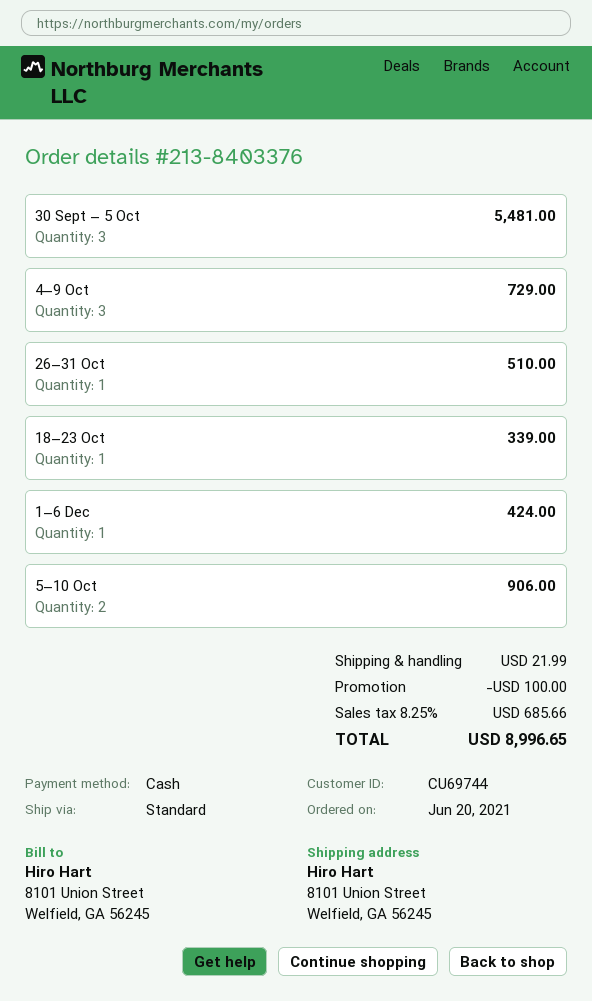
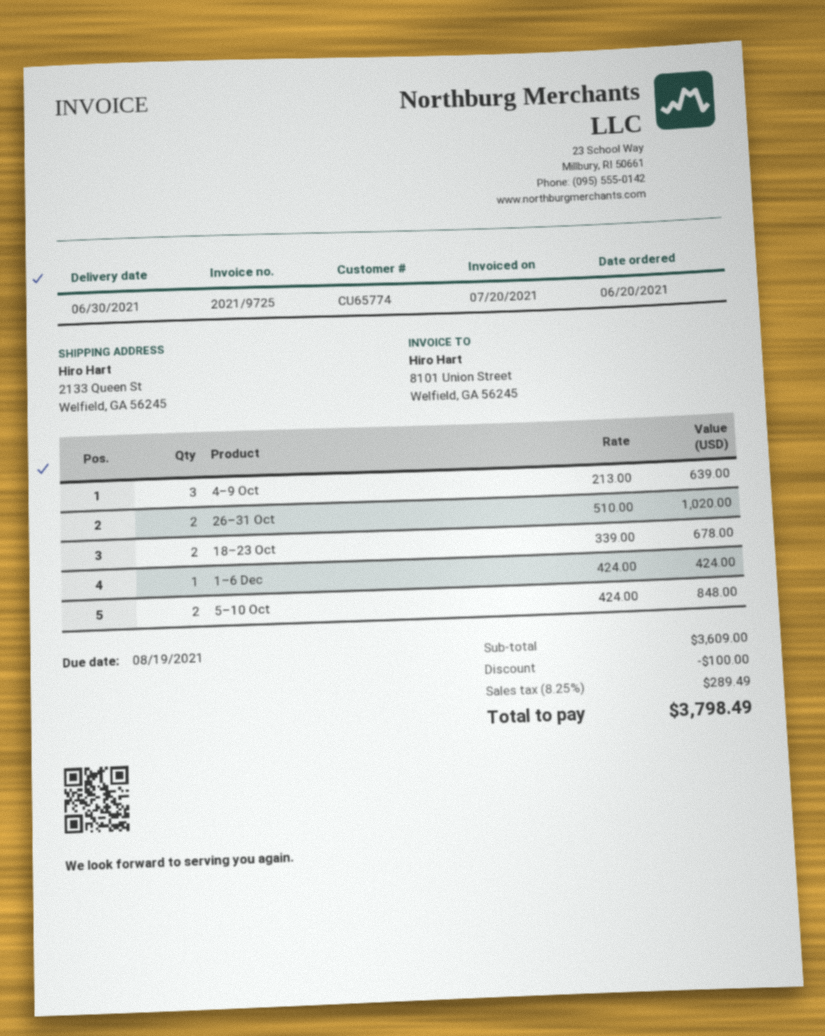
customer number: CU69744 -> CU65774
ship to: 8101 Union Street, Welfield, GA 56245 -> 2133 Queen St, Welfield, GA 56245
30 Sept – 5 Oct: 3 for 5481.00 -> none
4–9 Oct: 3 for 729.00 -> 3 for 639.00
26–31 Oct: 1 for 510.00 -> 2 for 1020.00
18–23 Oct: 1 for 339.00 -> 2 for 678.00
5–10 Oct: 2 for 906.00 -> 2 for 848.00
shipping: 21.99 -> none
tax: 8.25% = 685.66 -> 8.25% = 289.49
total: 8996.65 -> 3798.49

